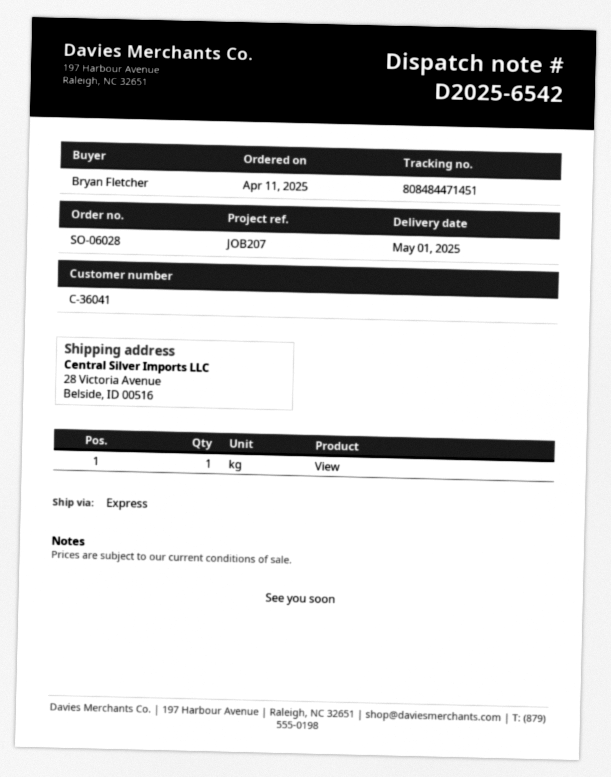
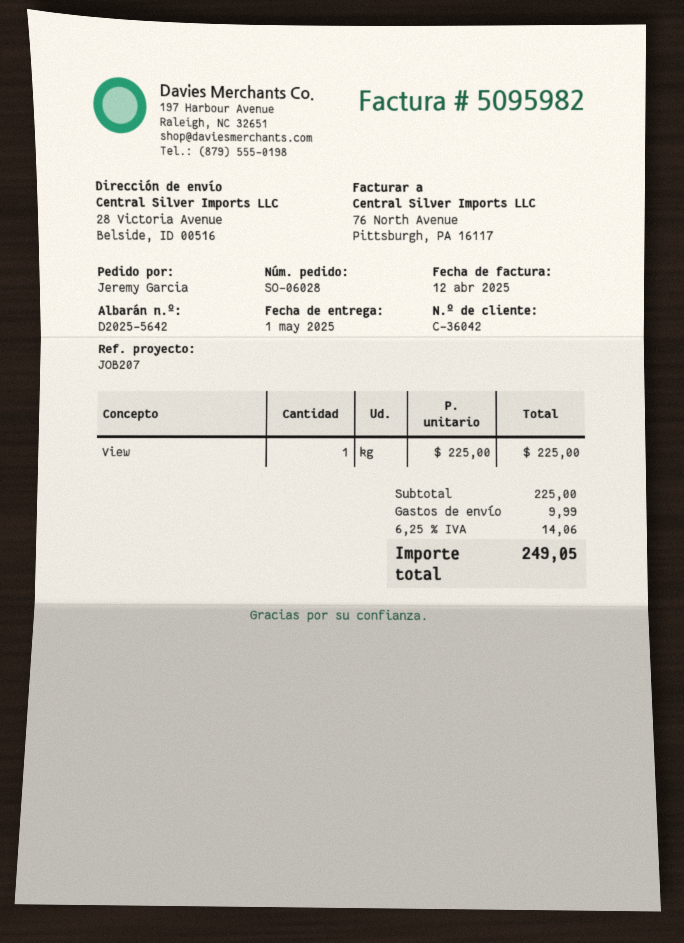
delivery note number: D2025-6542 -> D2025-5642
customer number: C-36041 -> C-36042
ordered by: Bryan Fletcher -> Jeremy Garcia

